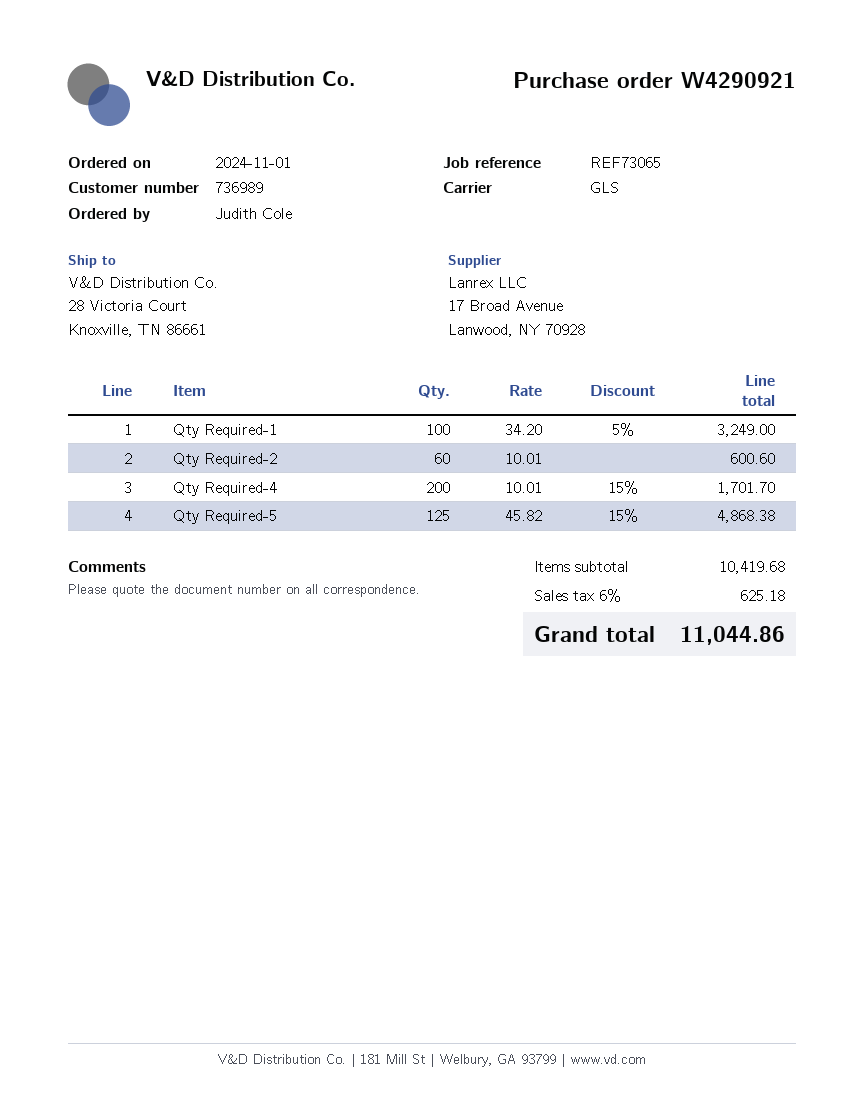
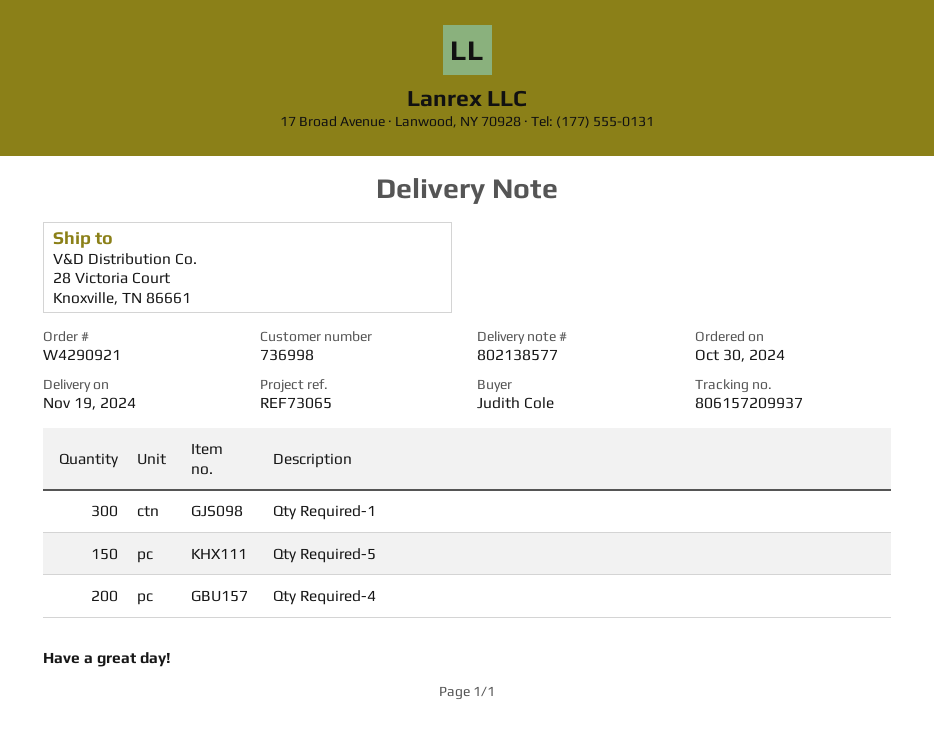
order date: 2024-11-01 -> 2024-10-30
customer number: 736989 -> 736998
Qty Required-1: 100 -> 300
Qty Required-2: 60 -> none
Qty Required-5: 125 -> 150

